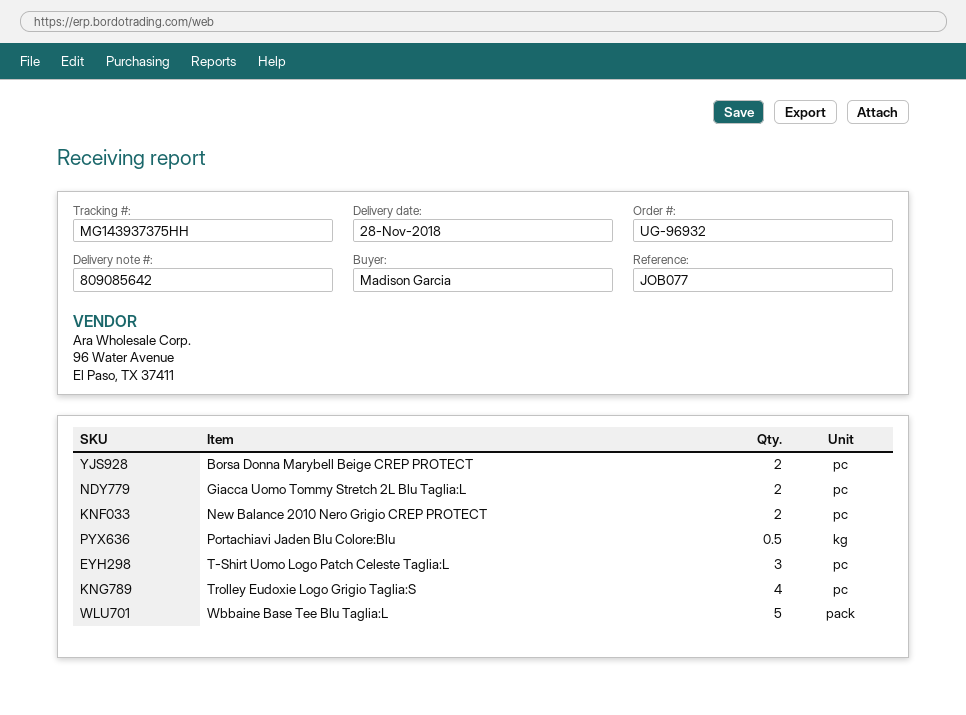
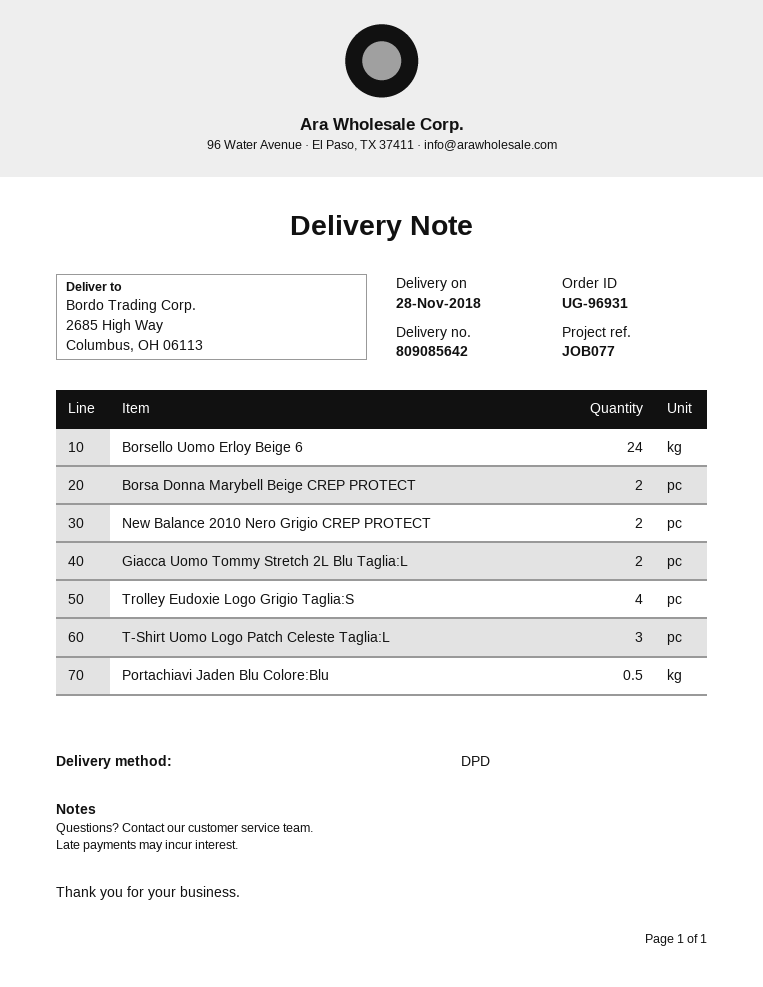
order number: UG-96932 -> UG-96931
Wbbaine Base Tee Blu Taglia:L: 5 -> none
Borsello Uomo Erloy Beige 6: none -> 24

